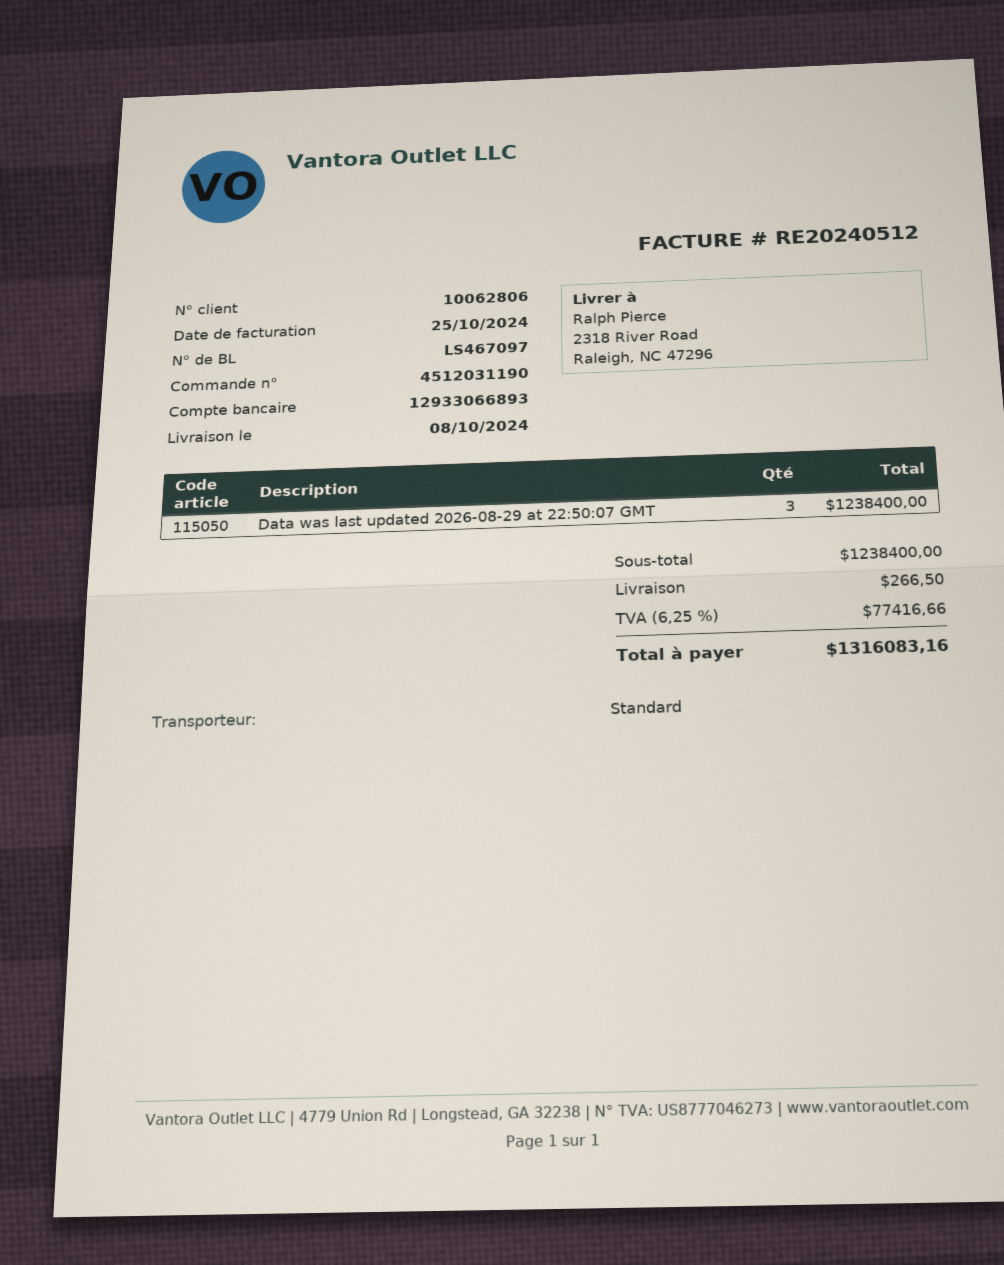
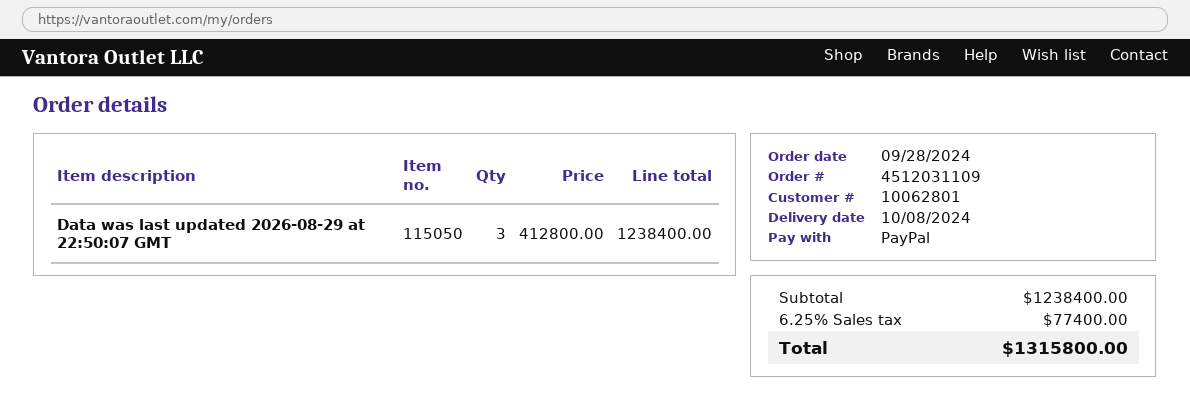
order number: 4512031190 -> 4512031109
customer number: 10062806 -> 10062801
shipping: 266.50 -> none
tax: 6.25% = 77416.66 -> 6.25% = 77400.00
total: 1316083.16 -> 1315800.00

